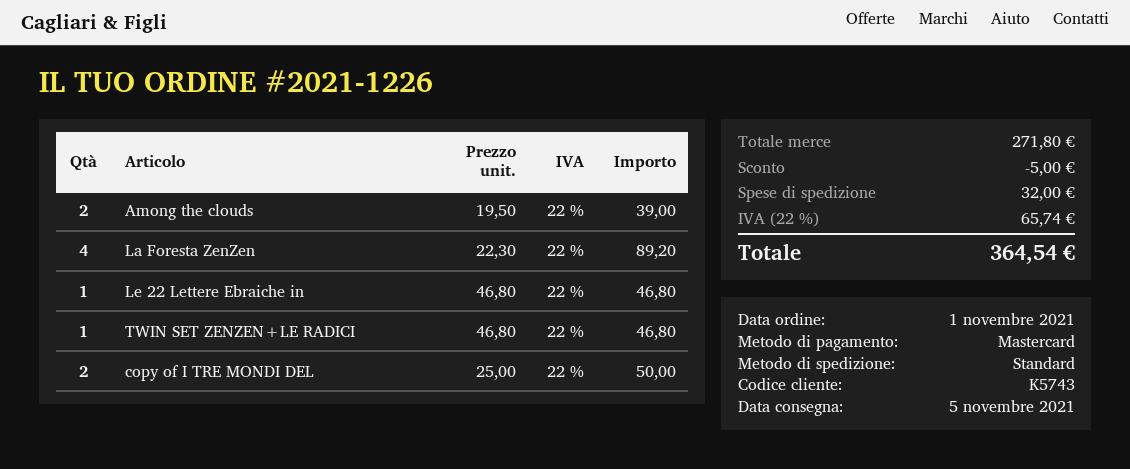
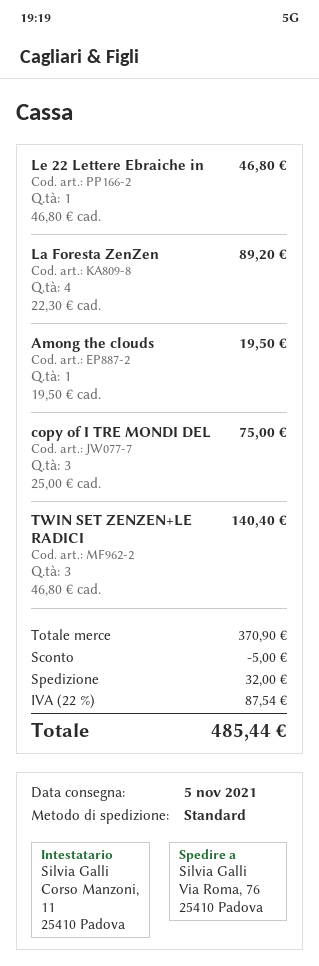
Among the clouds: 2 x 19.50 = 39.00 -> 1 x 19.50 = 19.50
TWIN SET ZENZEN+LE RADICI: 1 x 46.80 = 46.80 -> 3 x 46.80 = 140.40
copy of I TRE MONDI DEL: 2 x 25.00 = 50.00 -> 3 x 25.00 = 75.00
subtotal: 271.80 -> 370.90
tax: 22% = 65.74 -> 22% = 87.54
total: 364.54 -> 485.44

